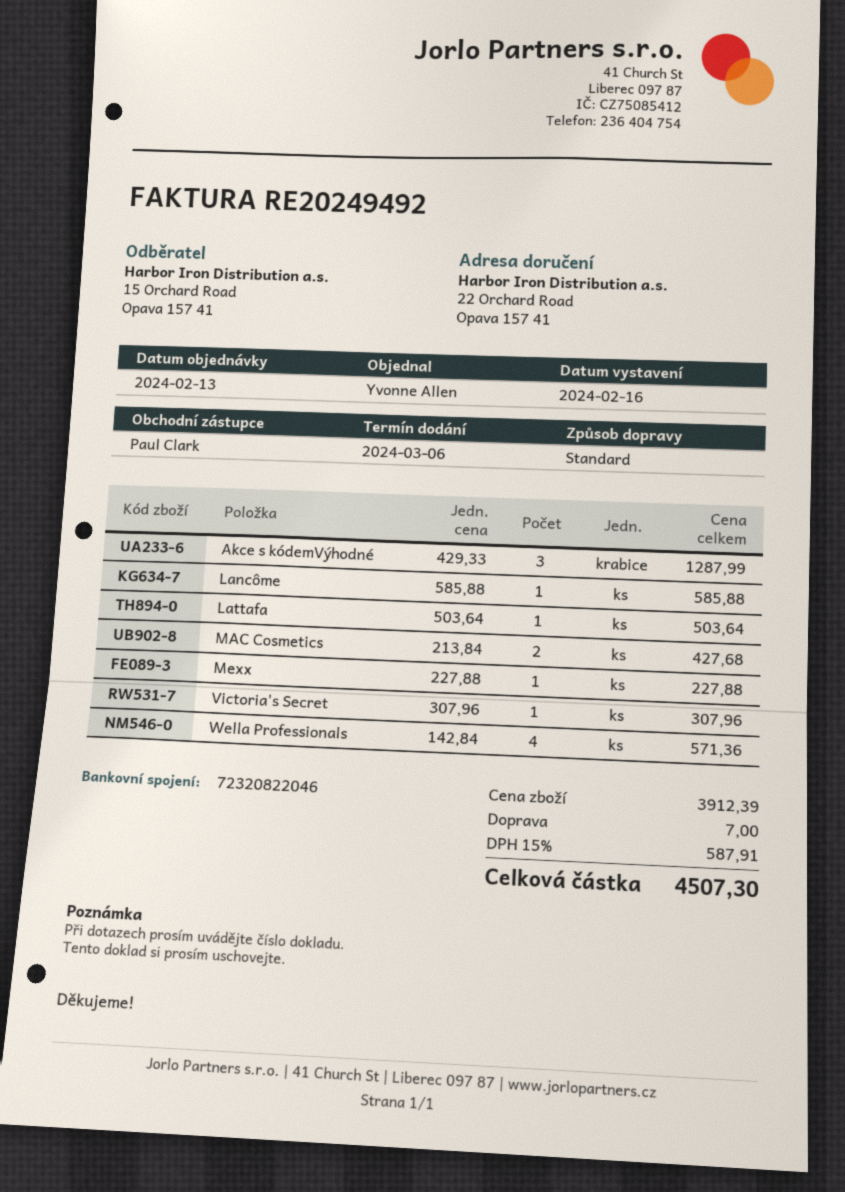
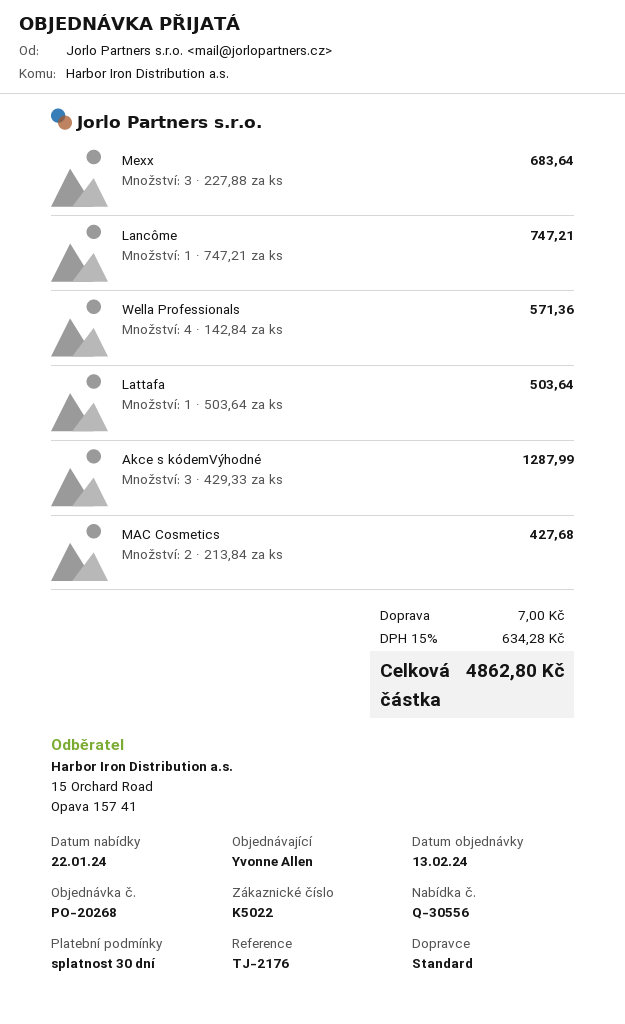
Lancôme: 1 x 585.88 = 585.88 -> 1 x 747.21 = 747.21
Mexx: 1 x 227.88 = 227.88 -> 3 x 227.88 = 683.64
Victoria's Secret: 1 x 307.96 = 307.96 -> none
tax: 15% = 587.91 -> 15% = 634.28
total: 4507.30 -> 4862.80

